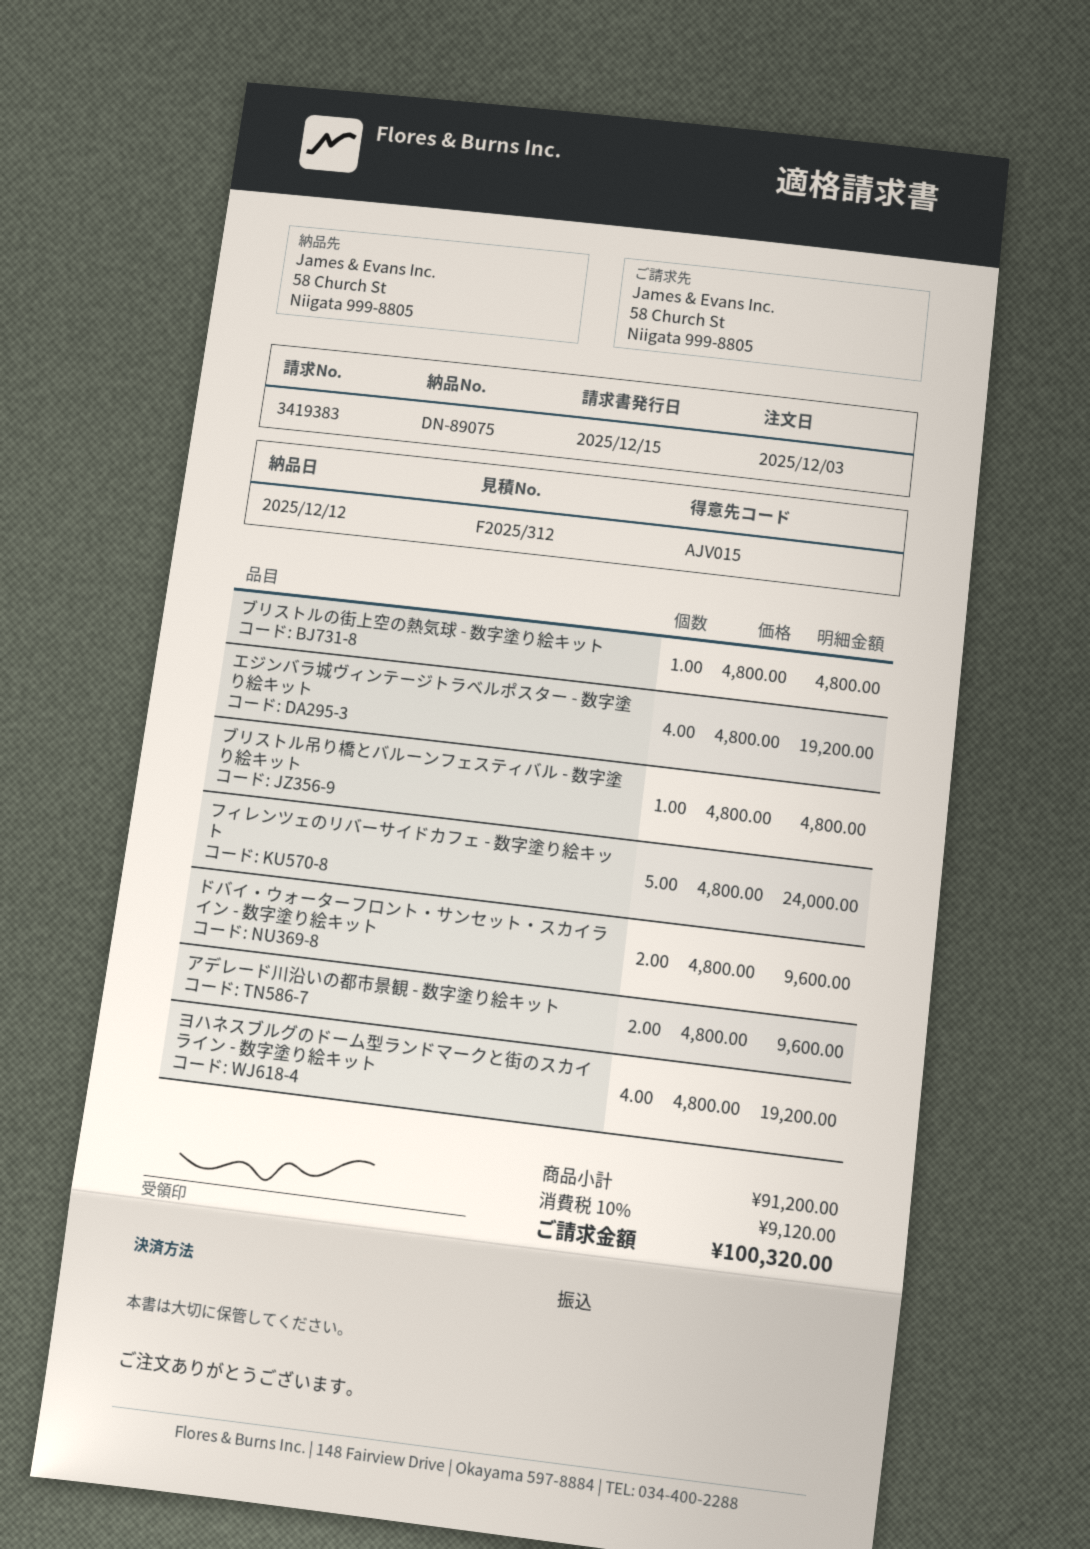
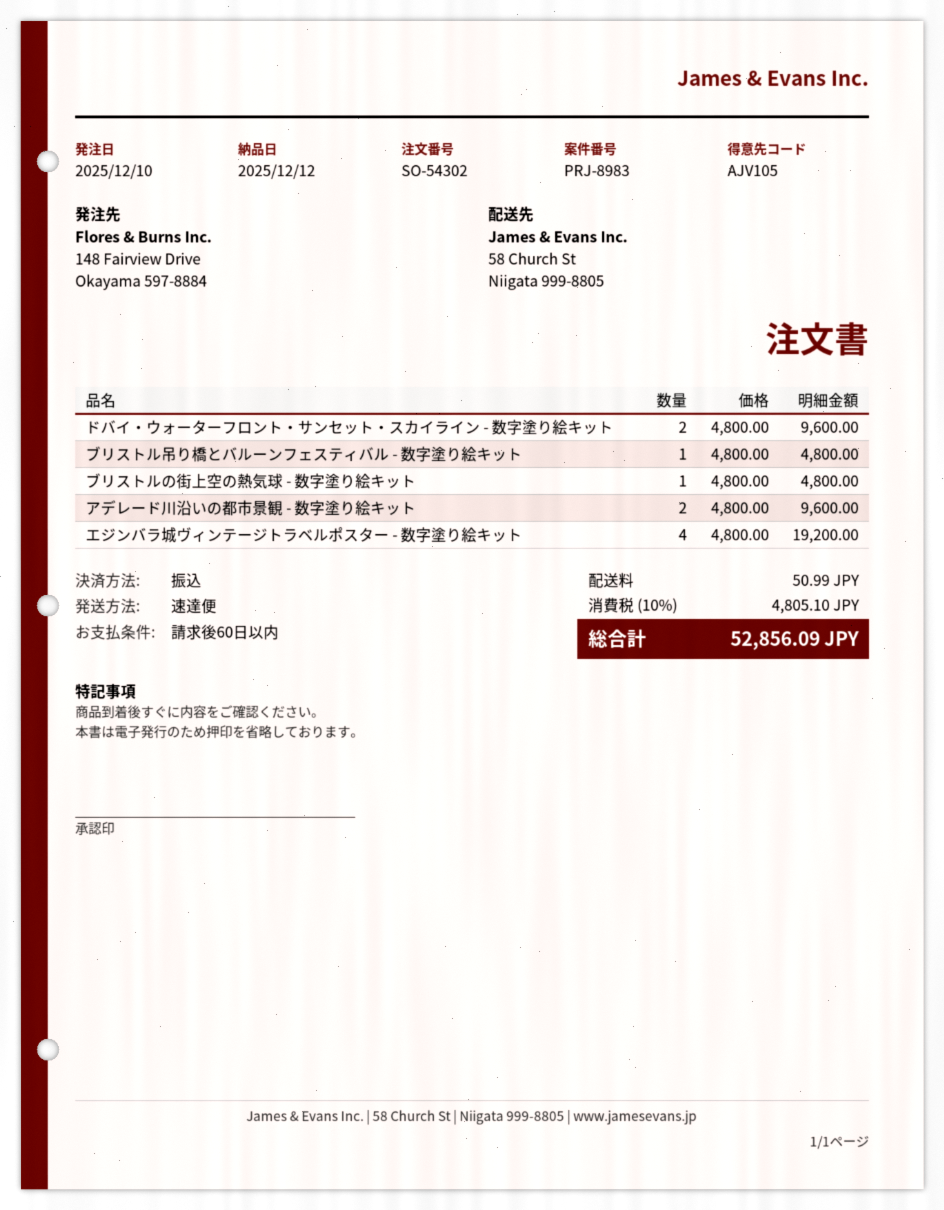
order date: 2025-12-03 -> 2025-12-10
customer number: AJV015 -> AJV105
フィレンツェのリバーサイドカフェ - 数字塗り絵キット: 5 x 4800.00 = 24000.00 -> none
ヨハネスブルグのドーム型ランドマークと街のスカイライン - 数字塗り絵キット: 4 x 4800.00 = 19200.00 -> none
shipping: none -> 50.99
tax: 10% = 9120.00 -> 10% = 4805.10
total: 100320.00 -> 52856.09

